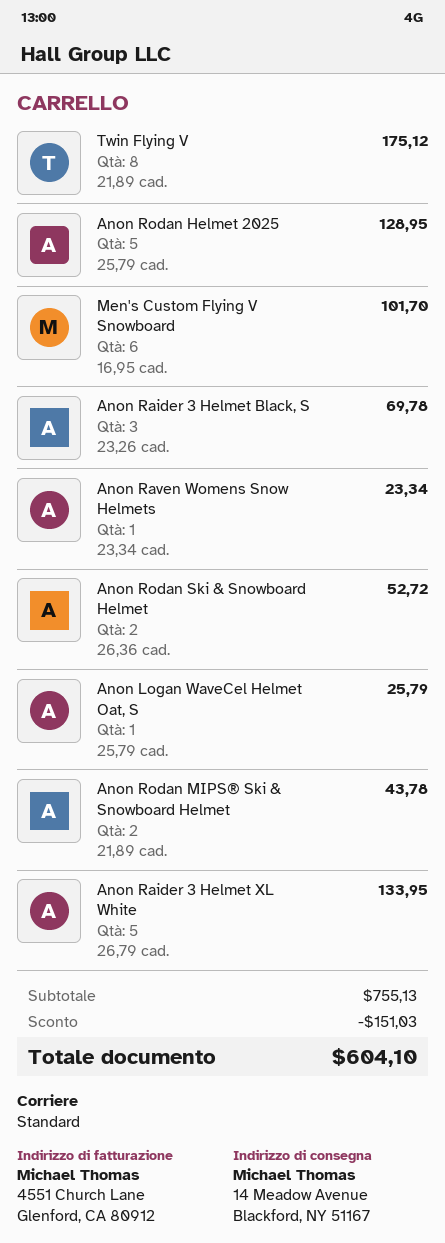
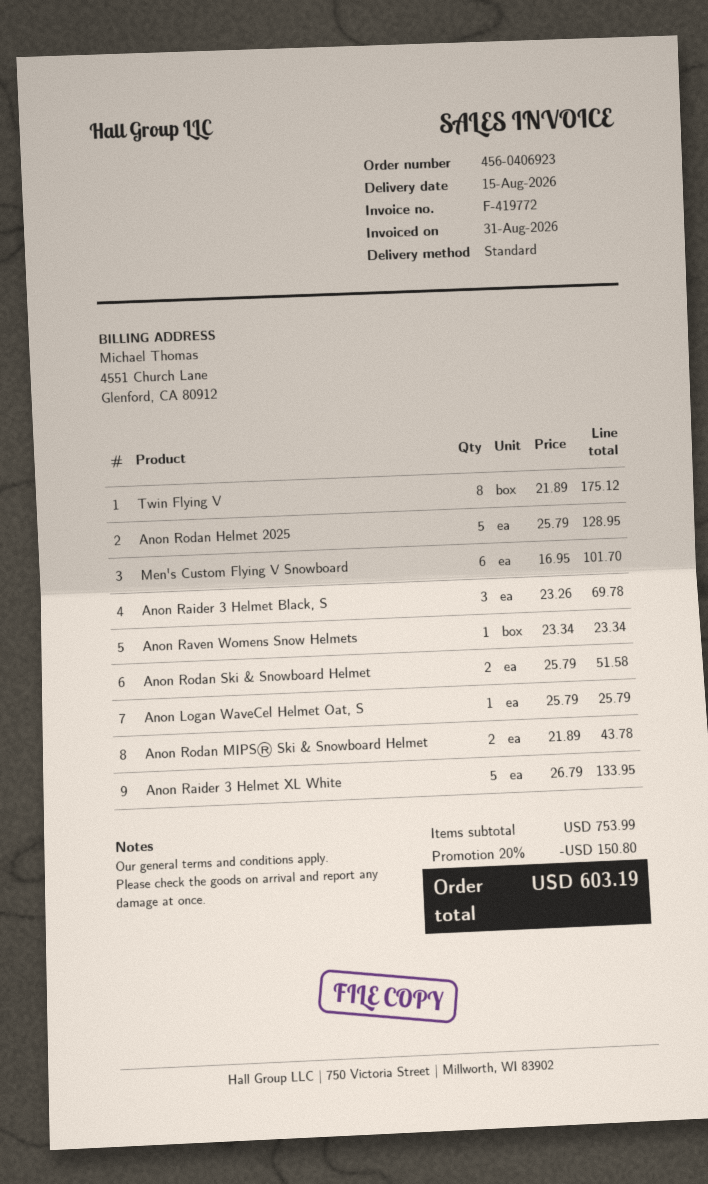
Anon Rodan Ski & Snowboard Helmet: 2 x 26.36 = 52.72 -> 2 x 25.79 = 51.58
subtotal: 755.13 -> 753.99
discount: 151.03 -> 150.80
total: 604.10 -> 603.19

